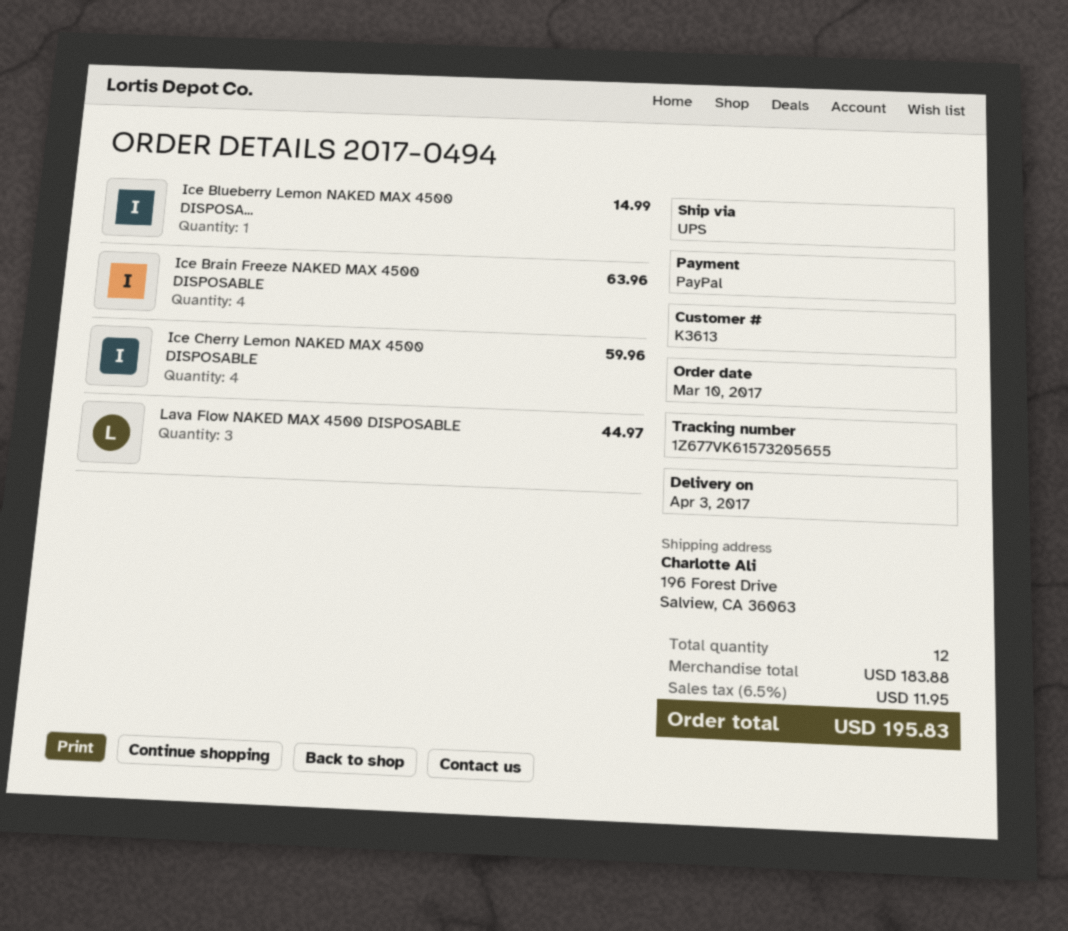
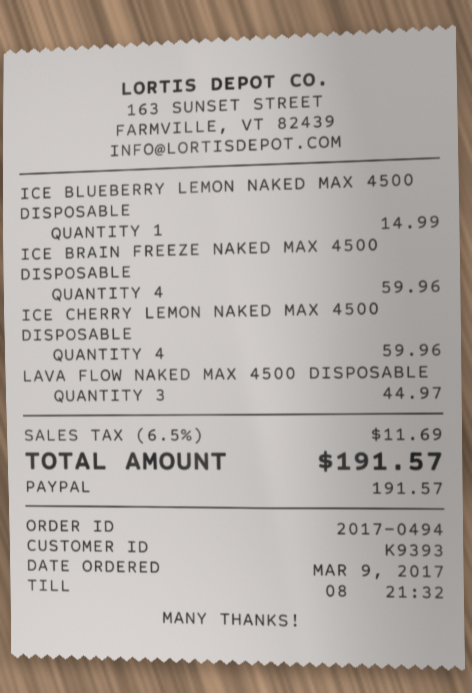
order date: 2017-03-10 -> 2017-03-09
customer number: K3613 -> K9393
Ice Brain Freeze NAKED MAX 4500 DISPOSABLE: 4 for 63.96 -> 4 for 59.96
tax: 6.5% = 11.95 -> 6.5% = 11.69
total: 195.83 -> 191.57

